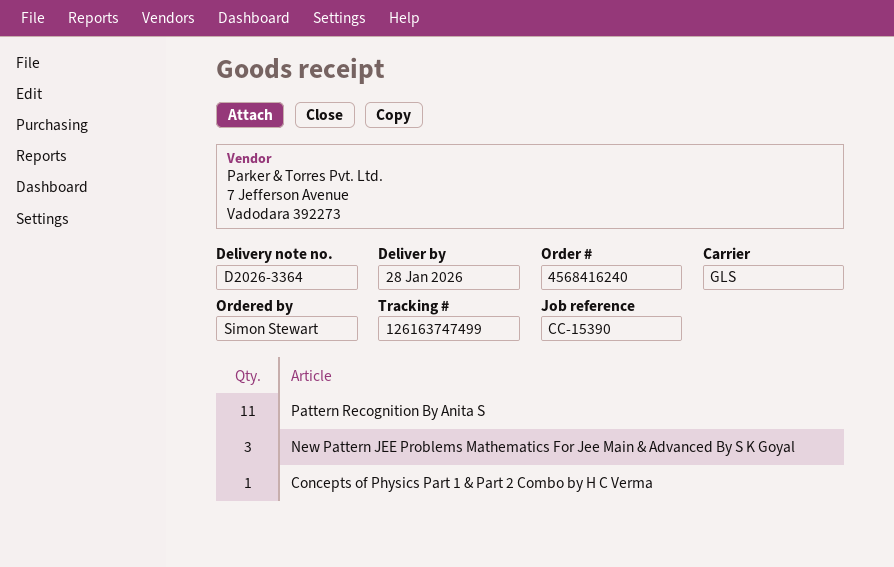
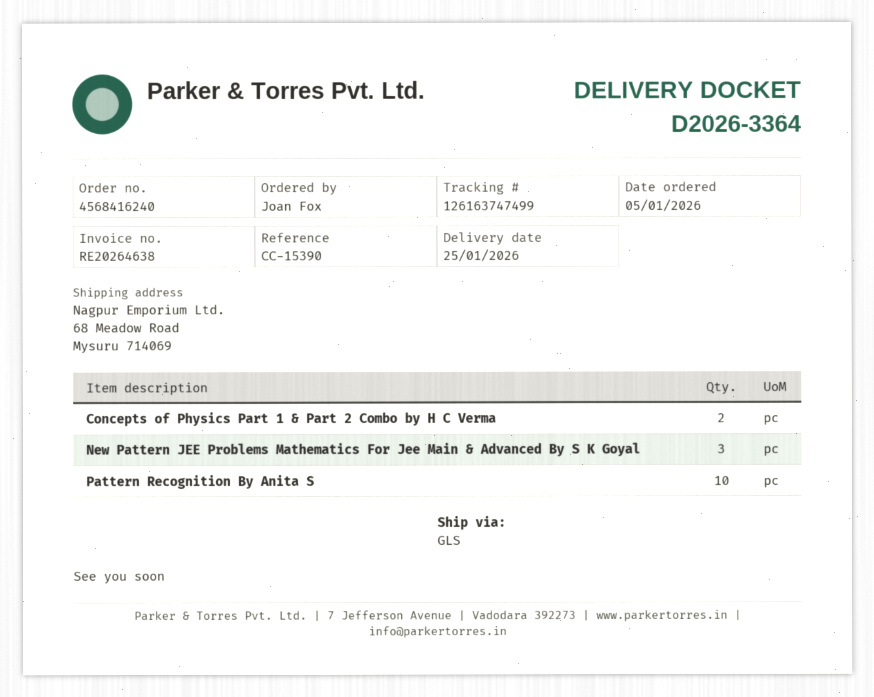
delivery date: 2026-01-28 -> 2026-01-25
ordered by: Simon Stewart -> Joan Fox
Pattern Recognition By Anita S: 11 -> 10
Concepts of Physics Part 1 & Part 2 Combo by H C Verma: 1 -> 2

